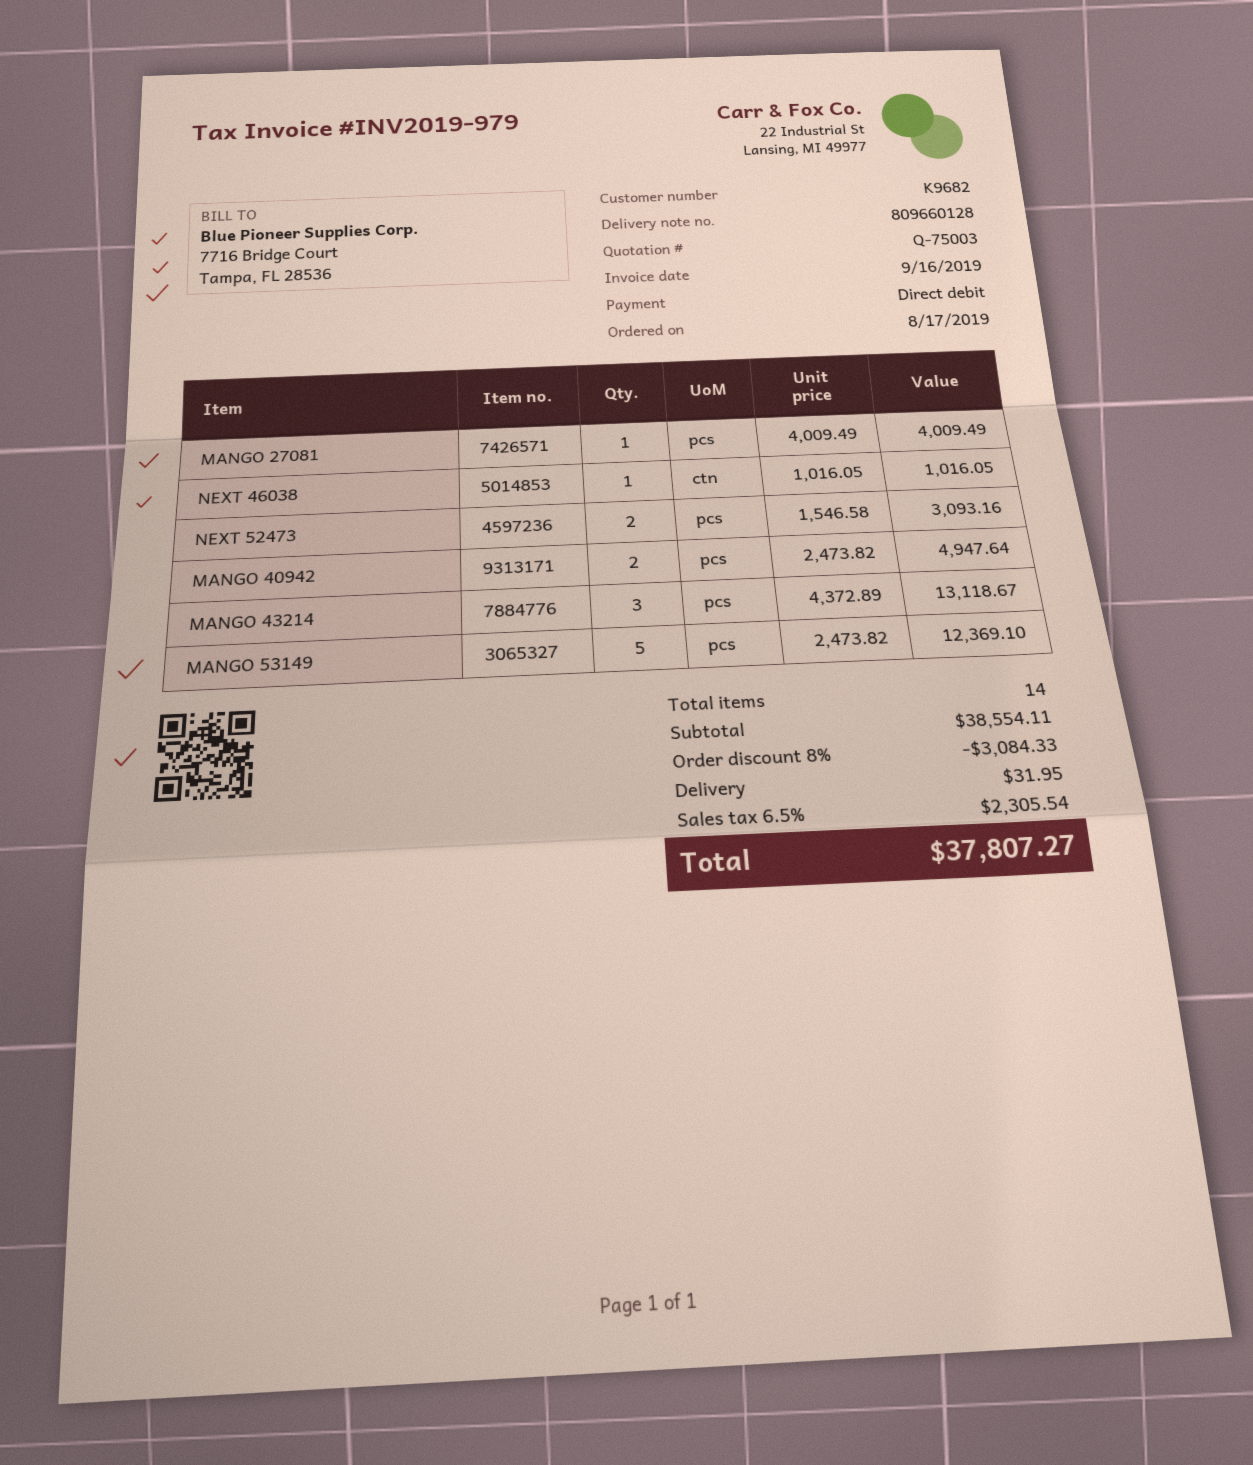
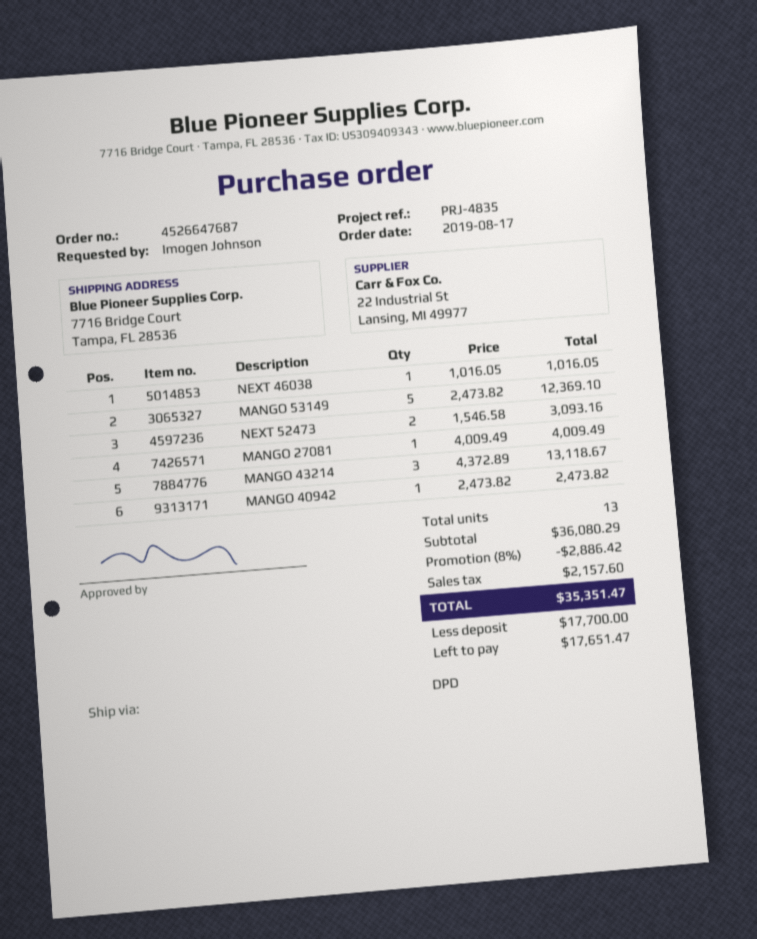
MANGO 40942: 2 x 2473.82 = 4947.64 -> 1 x 2473.82 = 2473.82
total quantity: 14 -> 13
subtotal: 38554.11 -> 36080.29
discount: 8% = 3084.33 -> 8% = 2886.42
shipping: 31.95 -> none
tax: 2305.54 -> 2157.60
total: 37807.27 -> 35351.47

